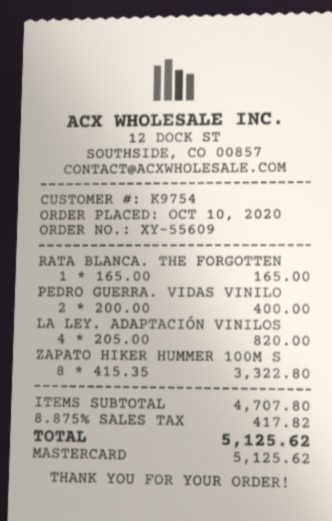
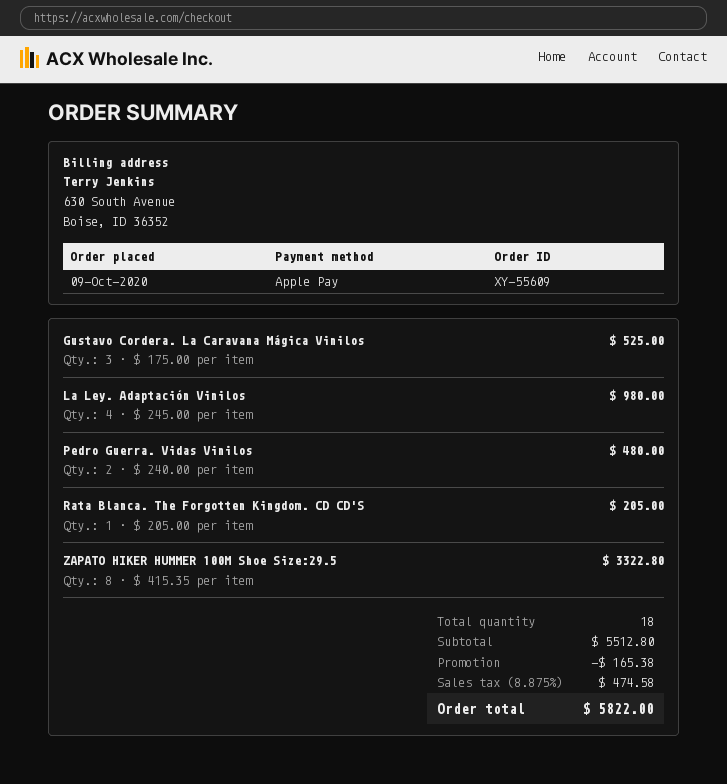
order date: 2020-10-10 -> 2020-10-09
payment method: Mastercard -> Apple Pay
RATA BLANCA. THE FORGOTTEN: 1 x 165.00 = 165.00 -> 1 x 205.00 = 205.00
PEDRO GUERRA. VIDAS VINILO: 2 x 200.00 = 400.00 -> 2 x 240.00 = 480.00
LA LEY. ADAPTACIÓN VINILOS: 4 x 205.00 = 820.00 -> 4 x 245.00 = 980.00
Gustavo Cordera. La Caravana Mágica Vinilos: none -> 3 x 175.00 = 525.00
subtotal: 4707.80 -> 5512.80
discount: none -> 165.38
tax: 8.875% = 417.82 -> 8.875% = 474.58
total: 5125.62 -> 5822.00

